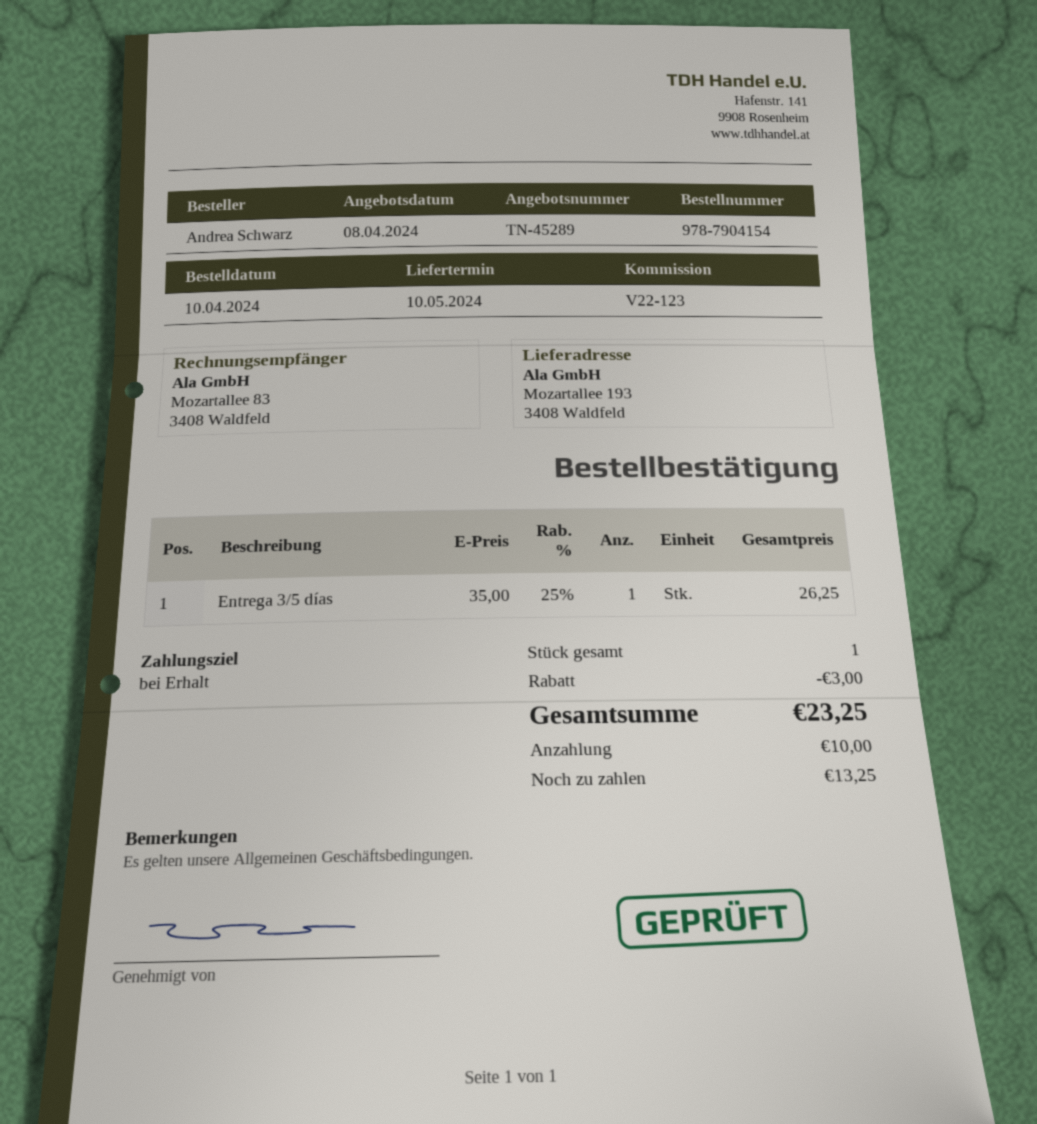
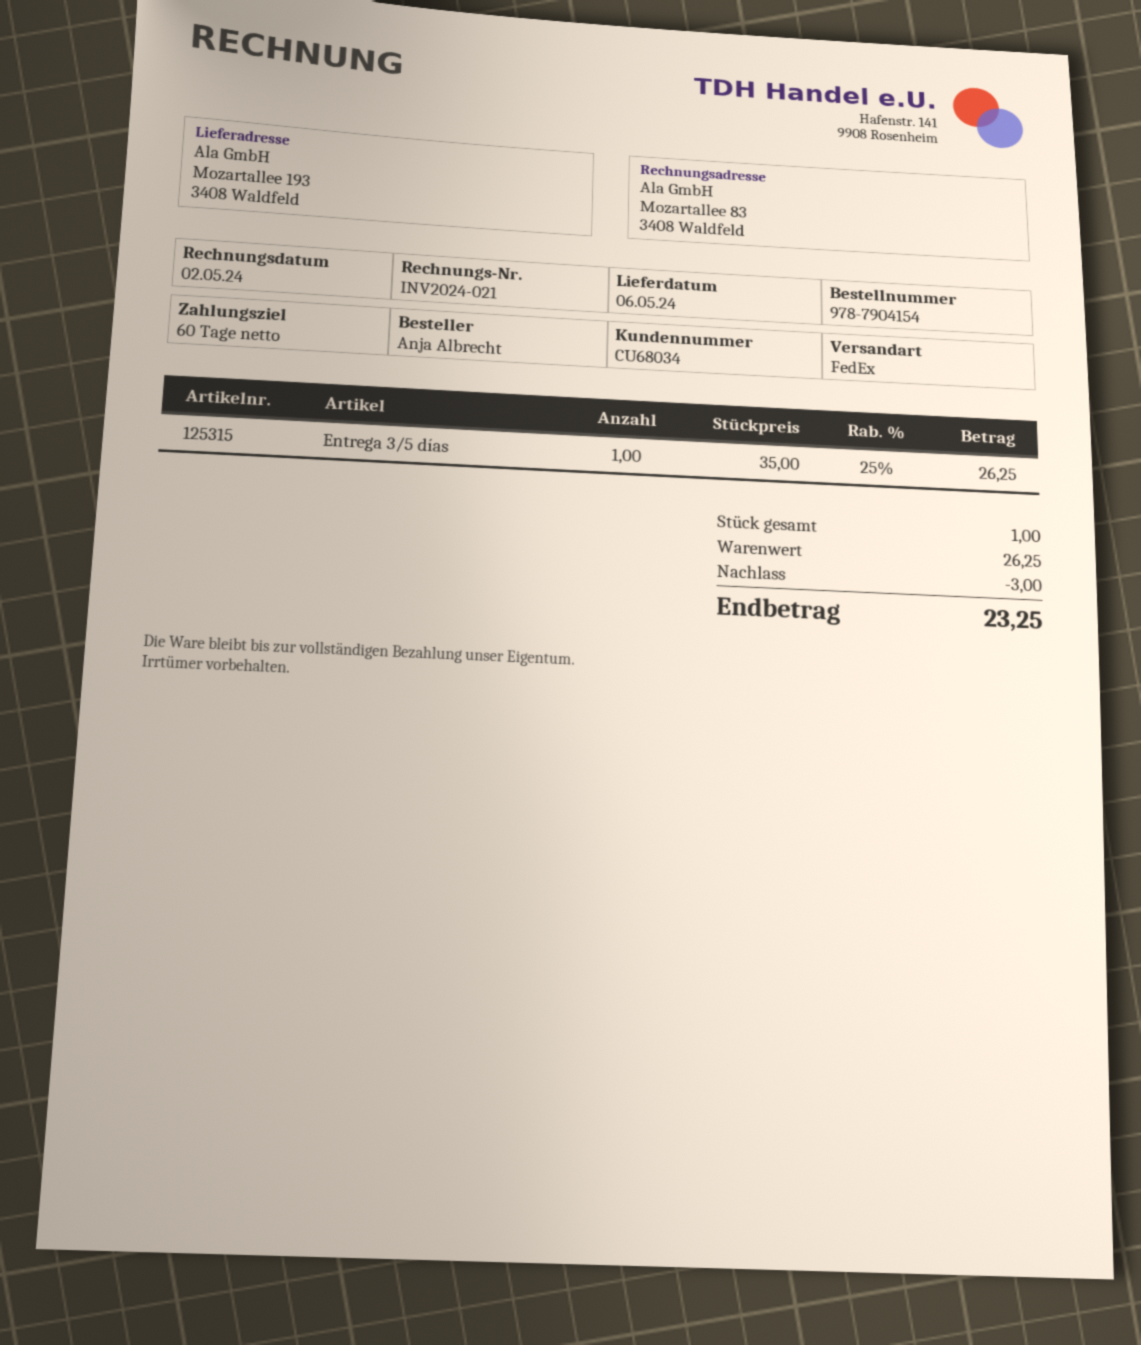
delivery date: 2024-05-10 -> 2024-05-06
payment terms: on receipt -> 60 days
ordered by: Andrea Schwarz -> Anja Albrecht

